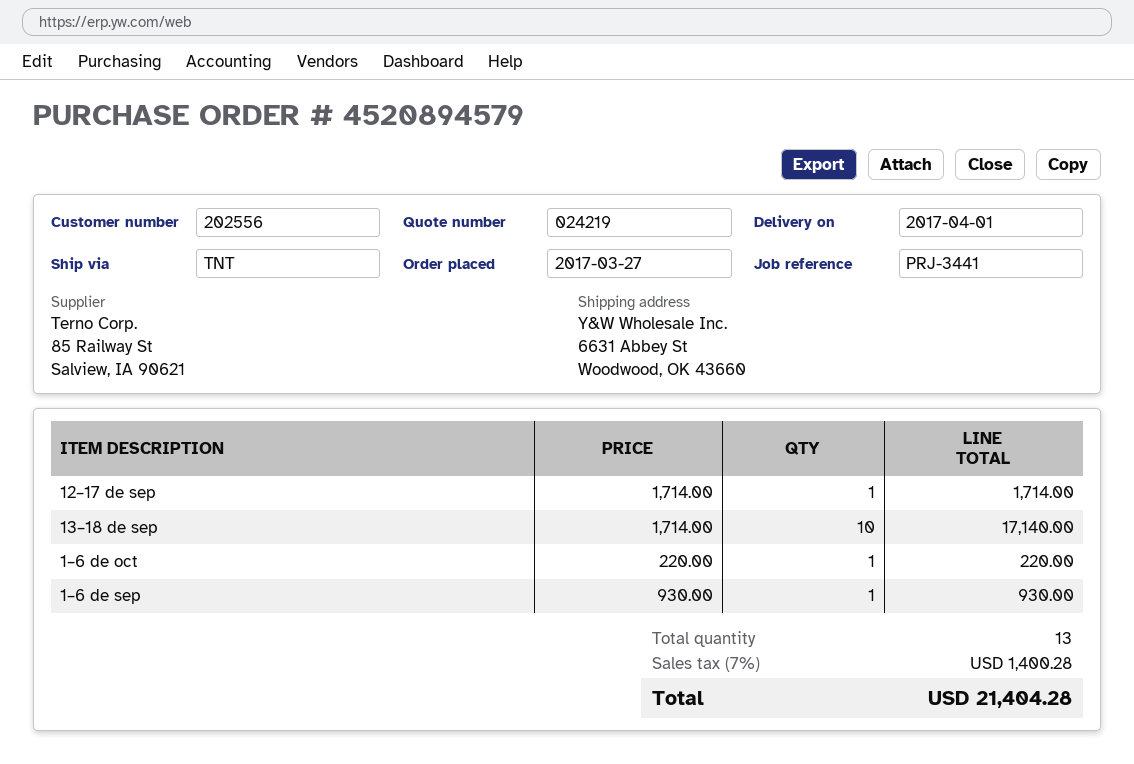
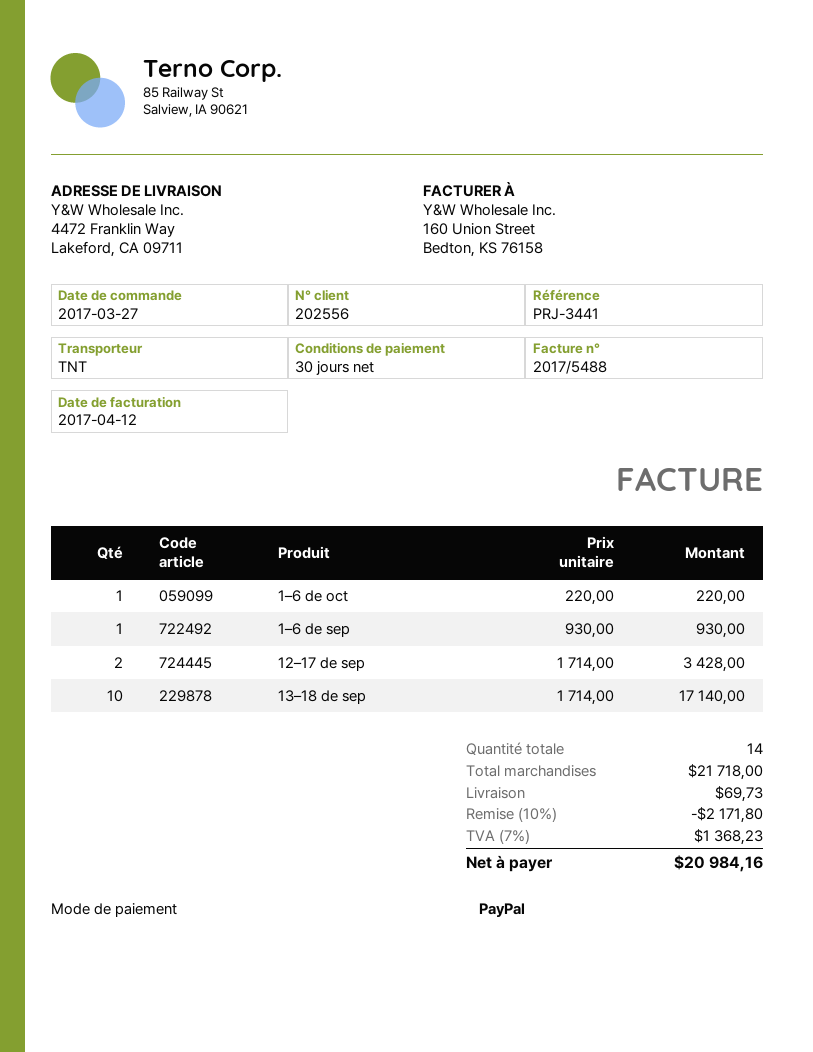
ship to: 6631 Abbey St, Woodwood, OK 43660 -> 4472 Franklin Way, Lakeford, CA 09711
12–17 de sep: 1 x 1714.00 = 1714.00 -> 2 x 1714.00 = 3428.00
total quantity: 13 -> 14
discount: none -> 10% = 2171.80
shipping: none -> 69.73
tax: 7% = 1400.28 -> 7% = 1368.23
total: 21404.28 -> 20984.16

